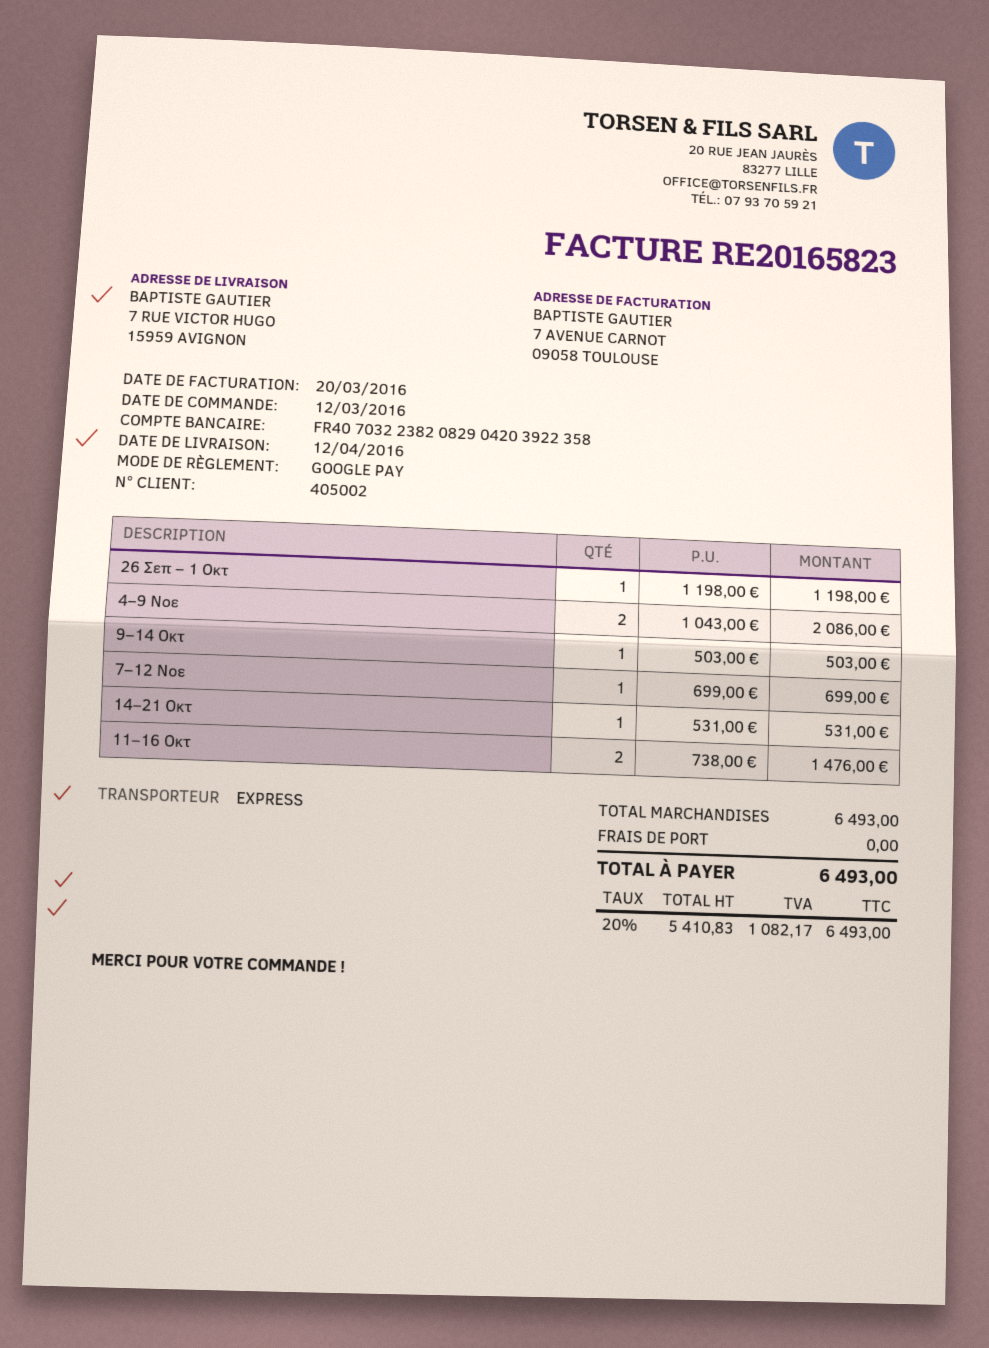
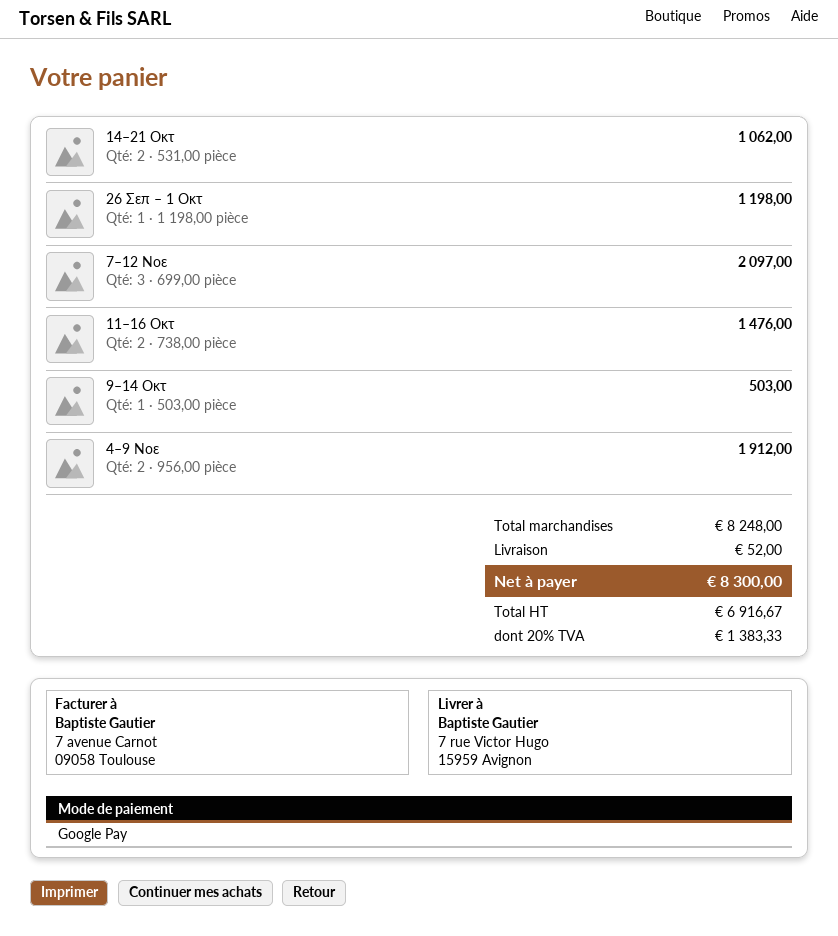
4–9 Νοε: 2 x 1043.00 = 2086.00 -> 2 x 956.00 = 1912.00
7–12 Νοε: 1 x 699.00 = 699.00 -> 3 x 699.00 = 2097.00
14–21 Οκτ: 1 x 531.00 = 531.00 -> 2 x 531.00 = 1062.00
subtotal: 6493.00 -> 8248.00
shipping: 0.00 -> 52.00
net: 5410.83 -> 6916.67
tax: 20% = 1082.17 -> 20% = 1383.33
total: 6493.00 -> 8300.00

